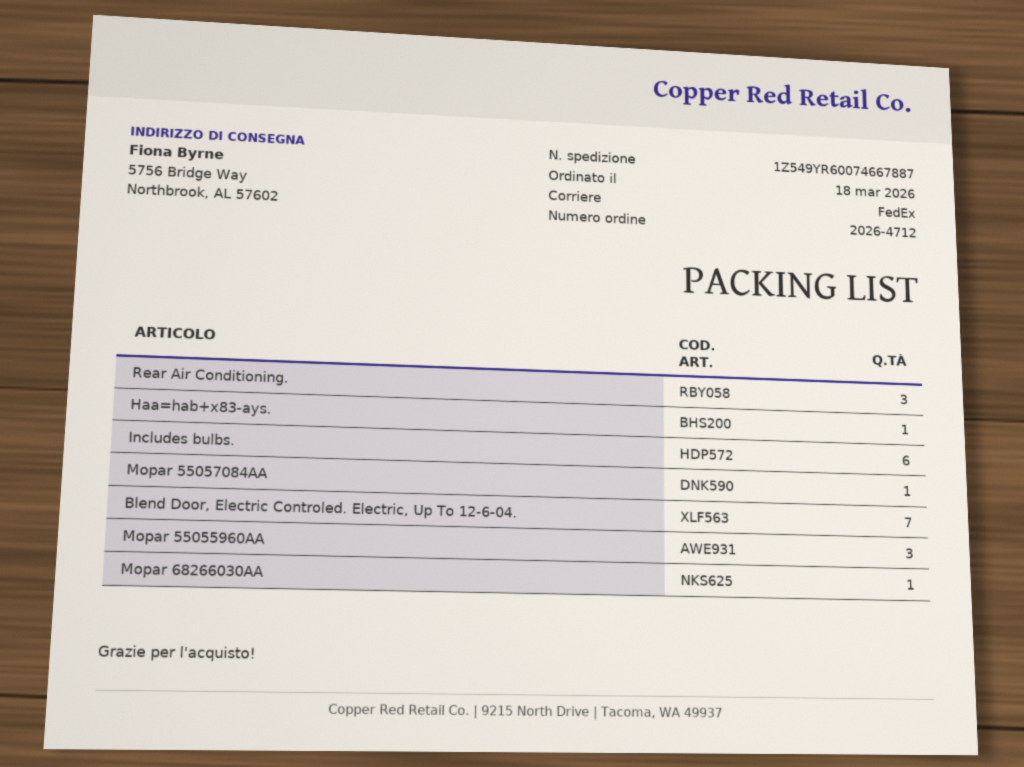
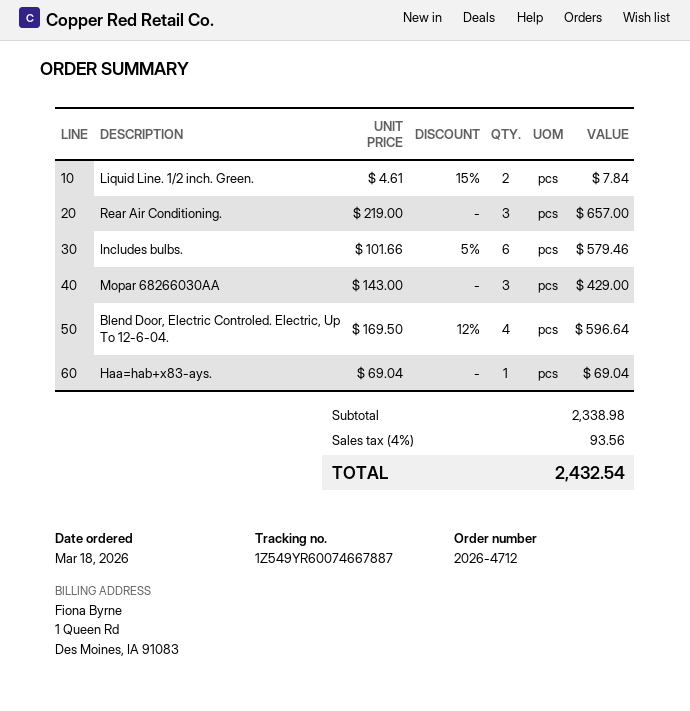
Mopar 55057084AA: 1 -> none
Blend Door, Electric Controled. Electric, Up To 12-6-04.: 7 -> 4
Mopar 55055960AA: 3 -> none
Mopar 68266030AA: 1 -> 3
Liquid Line. 1/2 inch. Green.: none -> 2

